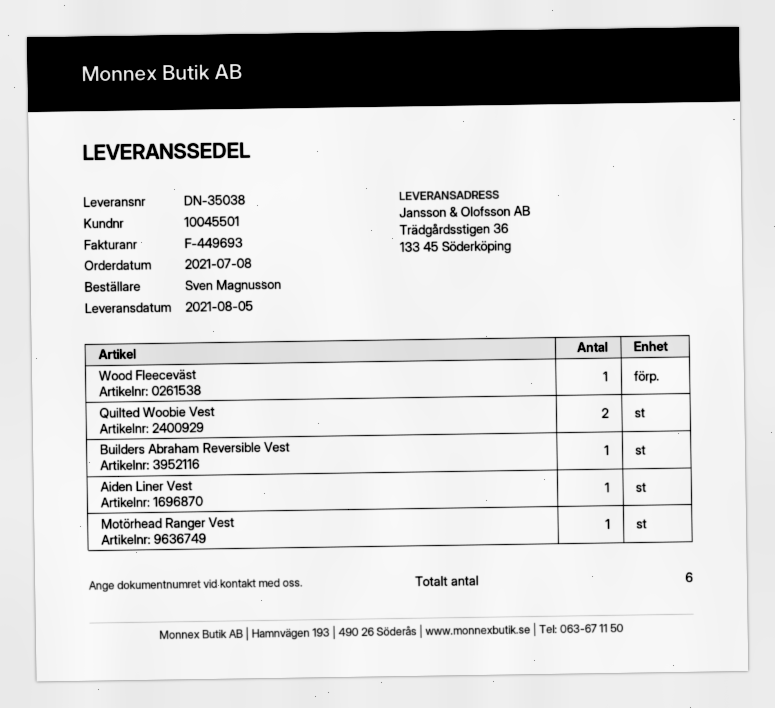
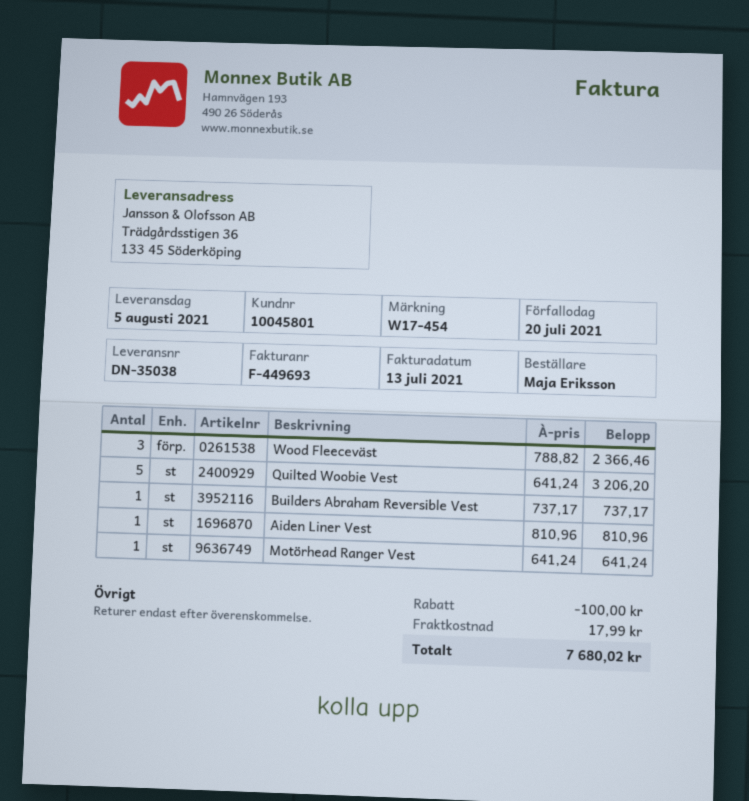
customer number: 10045501 -> 10045801
ordered by: Sven Magnusson -> Maja Eriksson
Wood Fleeceväst: 1 -> 3
Quilted Woobie Vest: 2 -> 5

